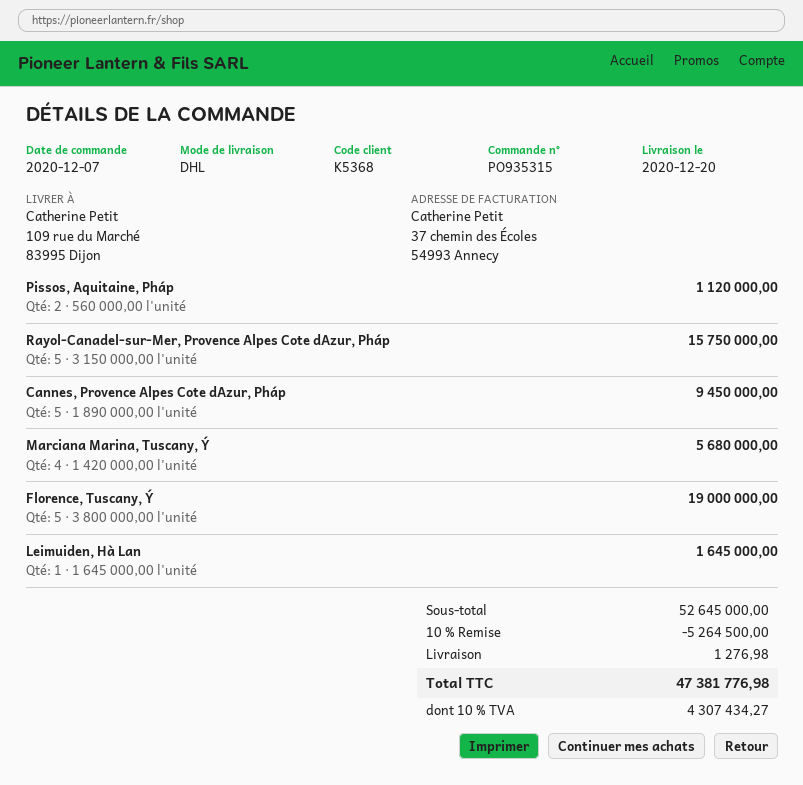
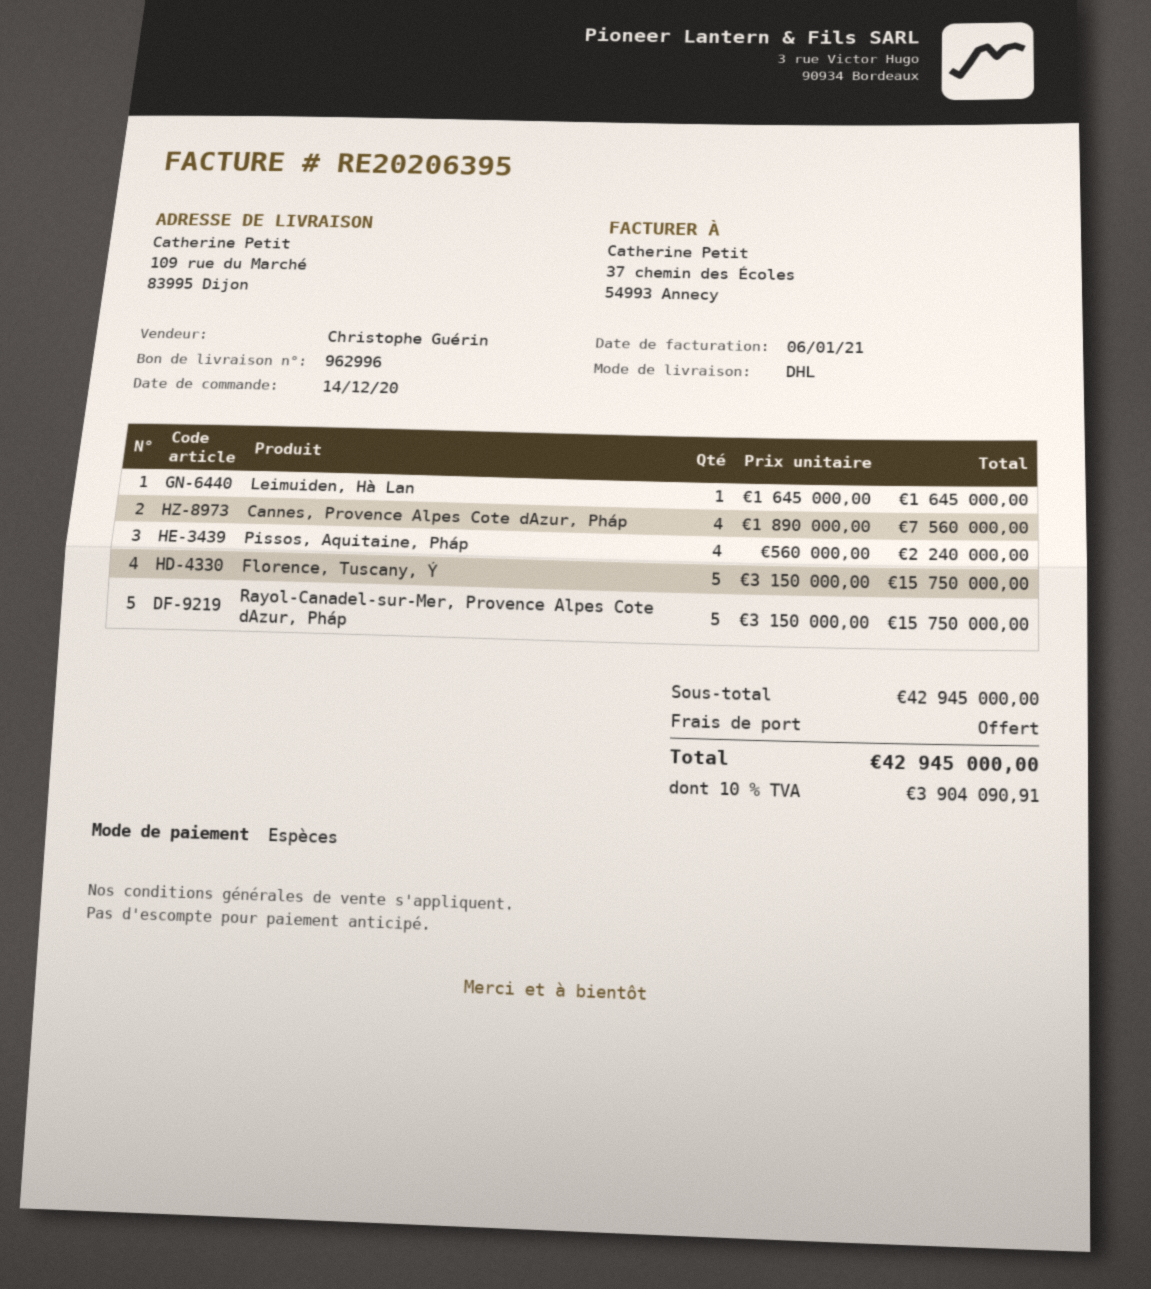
order date: 2020-12-07 -> 2020-12-14
Pissos, Aquitaine, Pháp: 2 x 560000.00 = 1120000.00 -> 4 x 560000.00 = 2240000.00
Cannes, Provence Alpes Cote dAzur, Pháp: 5 x 1890000.00 = 9450000.00 -> 4 x 1890000.00 = 7560000.00
Marciana Marina, Tuscany, Ý: 4 x 1420000.00 = 5680000.00 -> none
Florence, Tuscany, Ý: 5 x 3800000.00 = 19000000.00 -> 5 x 3150000.00 = 15750000.00
subtotal: 52645000.00 -> 42945000.00
discount: 10% = 5264500.00 -> none
shipping: 1276.98 -> 0.00
tax: 10% = 4307434.27 -> 10% = 3904090.91
total: 47381776.98 -> 42945000.00

